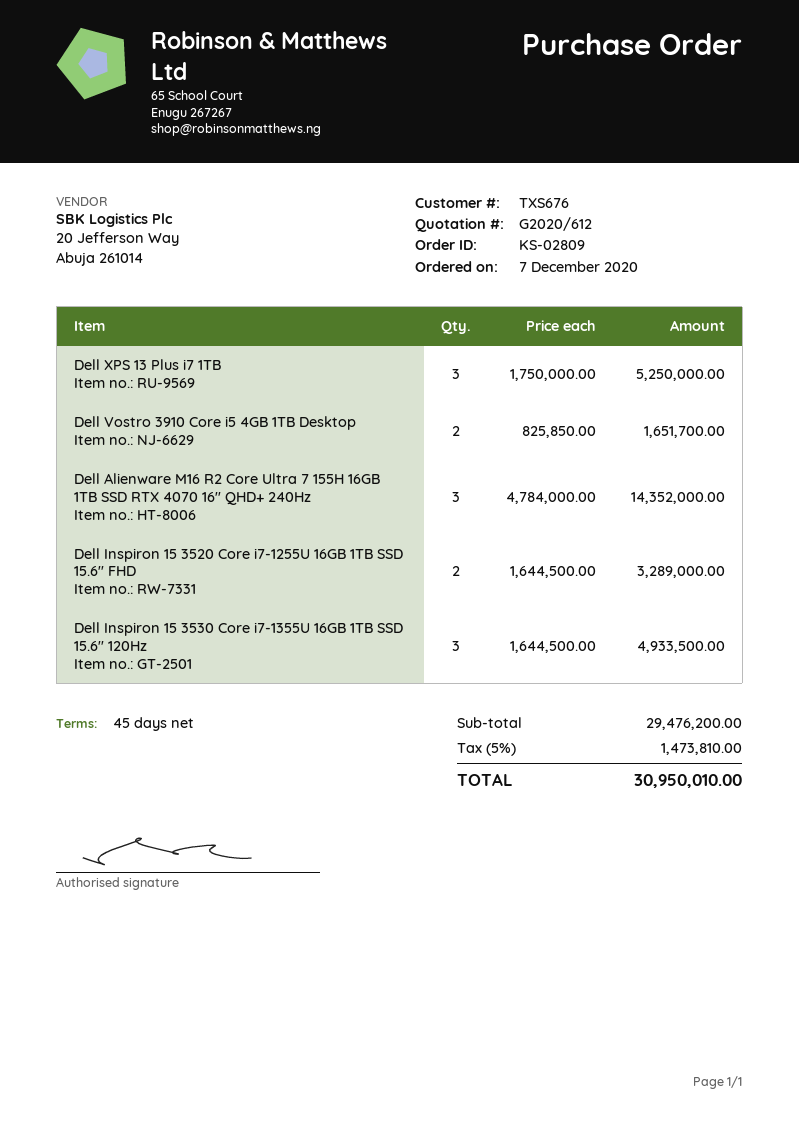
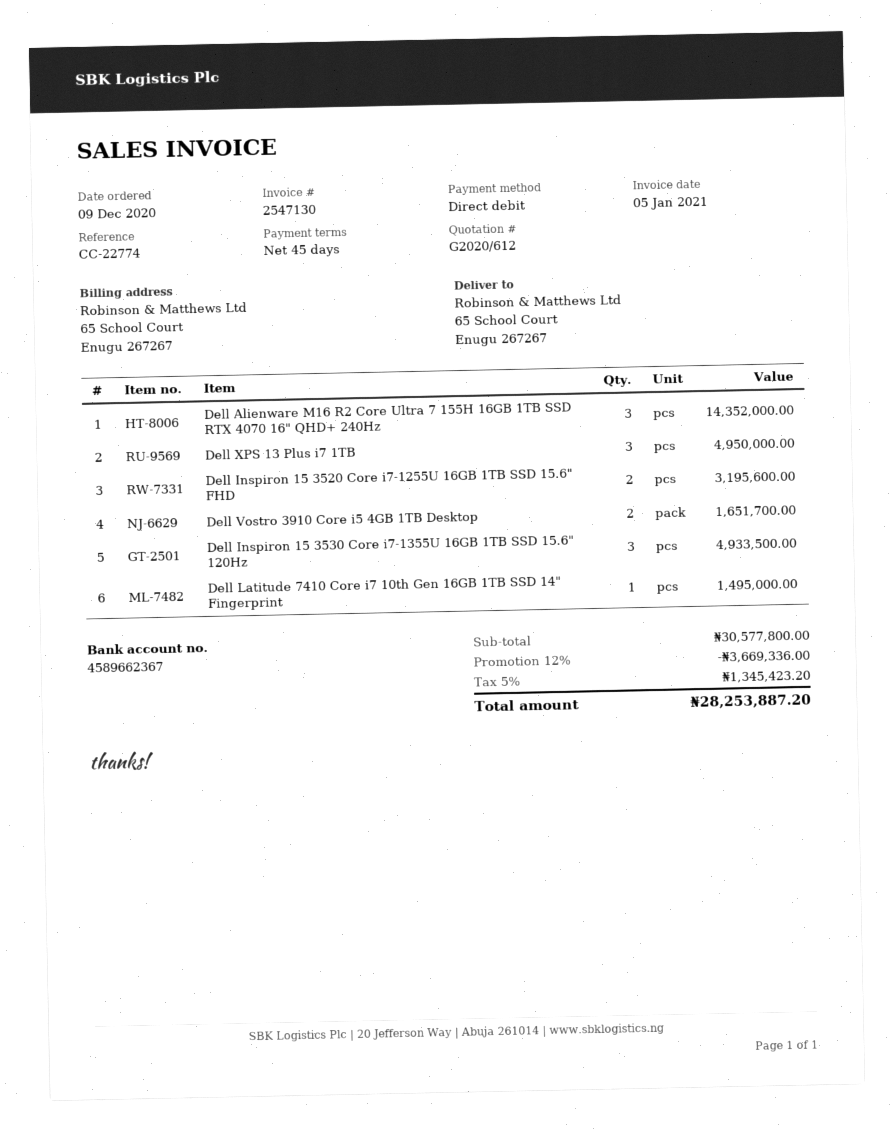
order date: 2020-12-07 -> 2020-12-09
Dell XPS 13 Plus i7 1TB: 3 for 5250000.00 -> 3 for 4950000.00
Dell Inspiron 15 3520 Core i7-1255U 16GB 1TB SSD 15.6" FHD: 2 for 3289000.00 -> 2 for 3195600.00
Dell Latitude 7410 Core i7 10th Gen 16GB 1TB SSD 14" Fingerprint: none -> 1 for 1495000.00
subtotal: 29476200.00 -> 30577800.00
discount: none -> 12% = 3669336.00
tax: 5% = 1473810.00 -> 5% = 1345423.20
total: 30950010.00 -> 28253887.20

